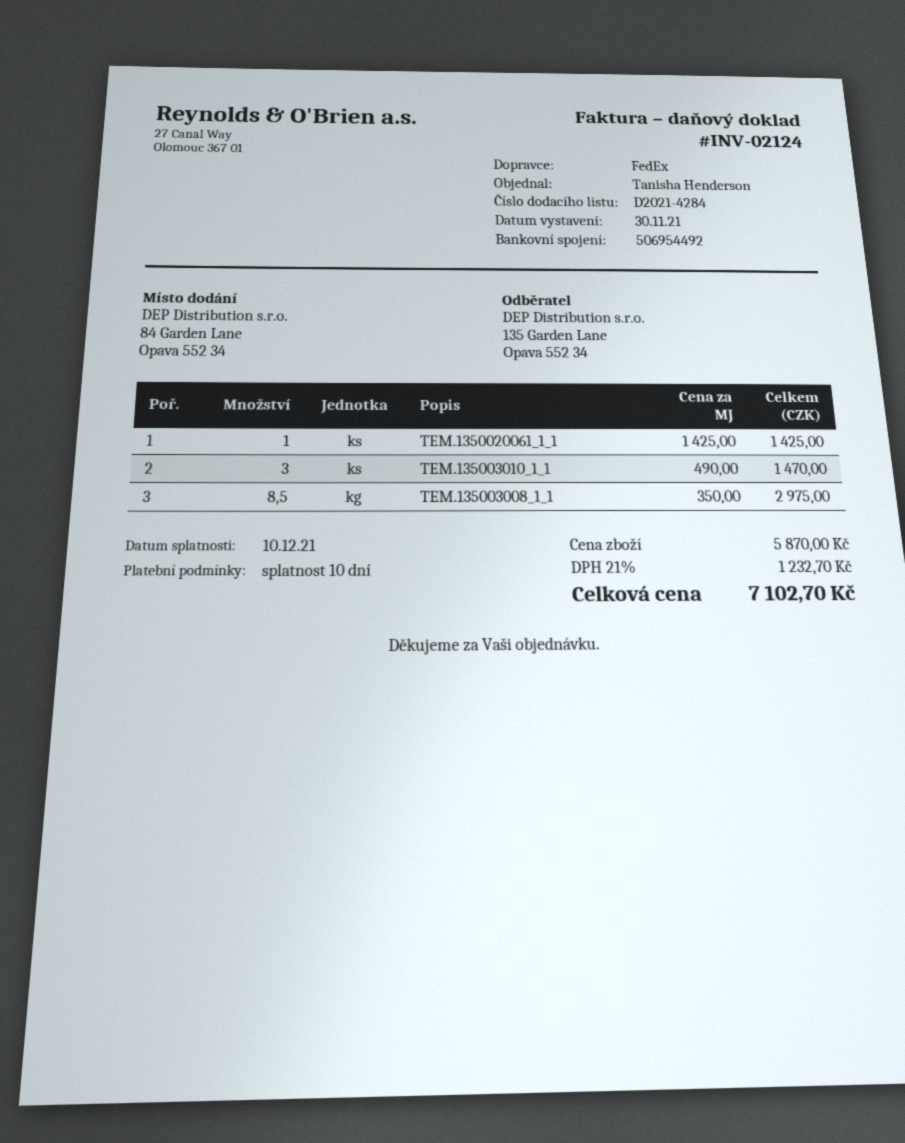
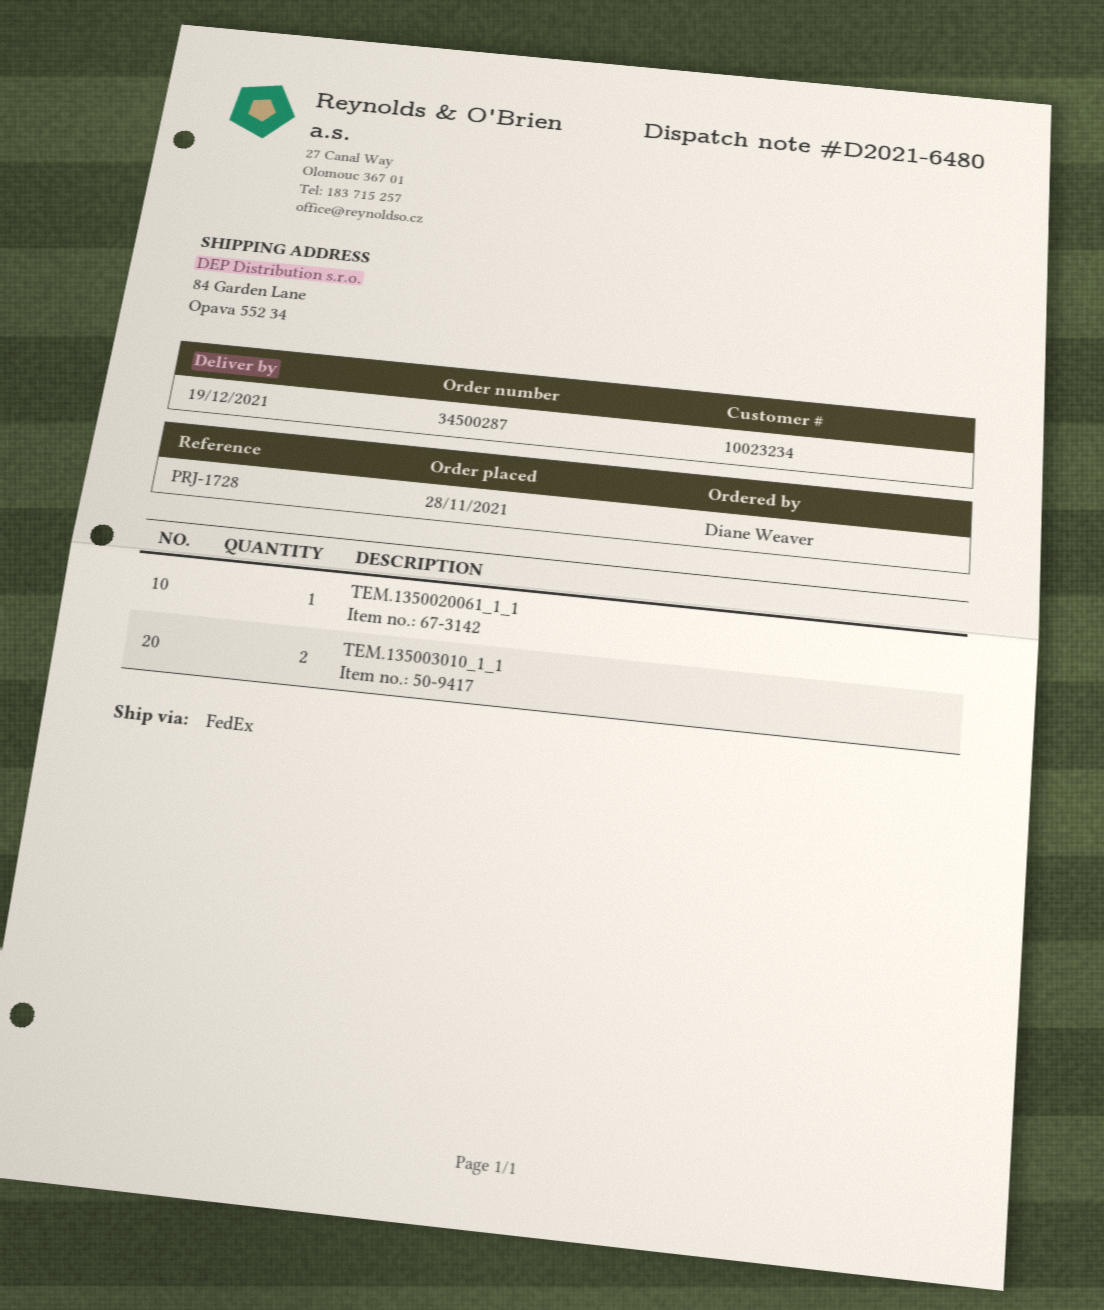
delivery note number: D2021-4284 -> D2021-6480
ordered by: Tanisha Henderson -> Diane Weaver
TEM.135003010_1_1: 3 -> 2
TEM.135003008_1_1: 8.5 -> none

